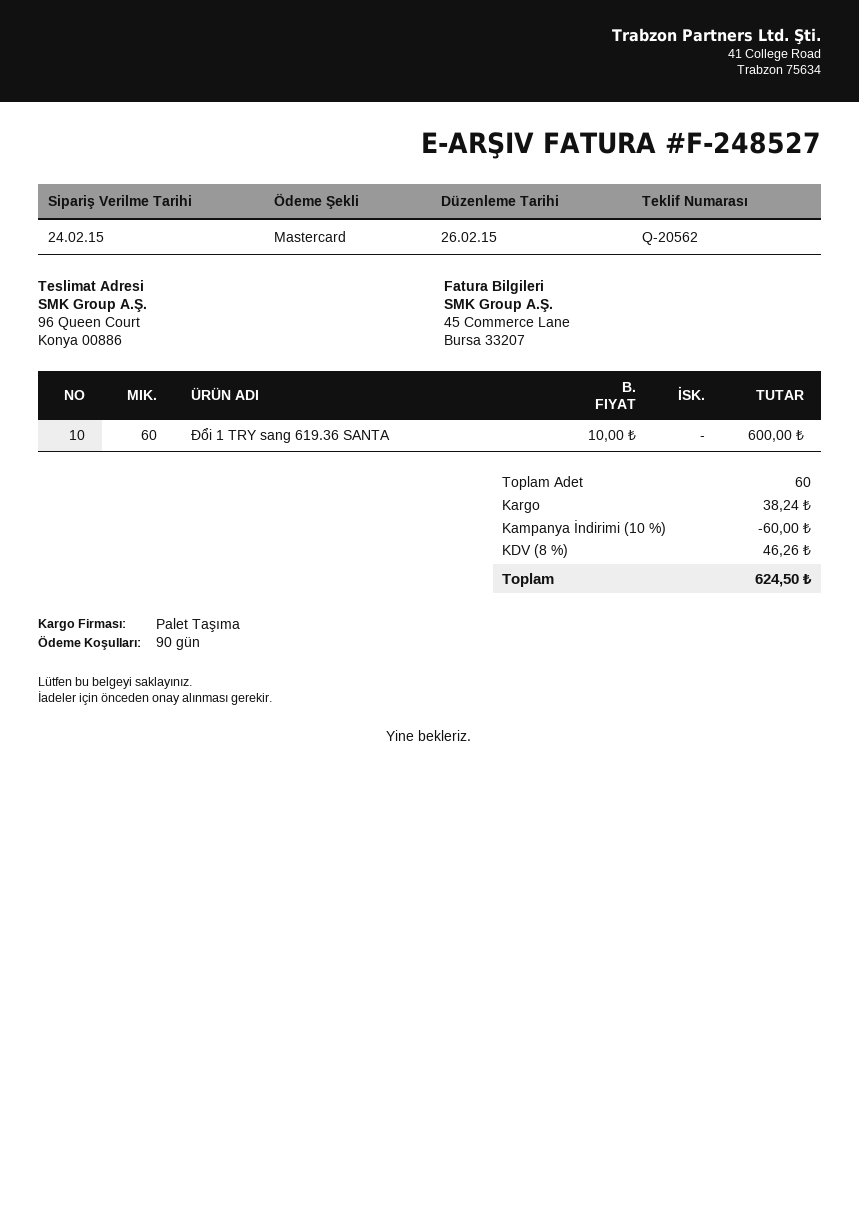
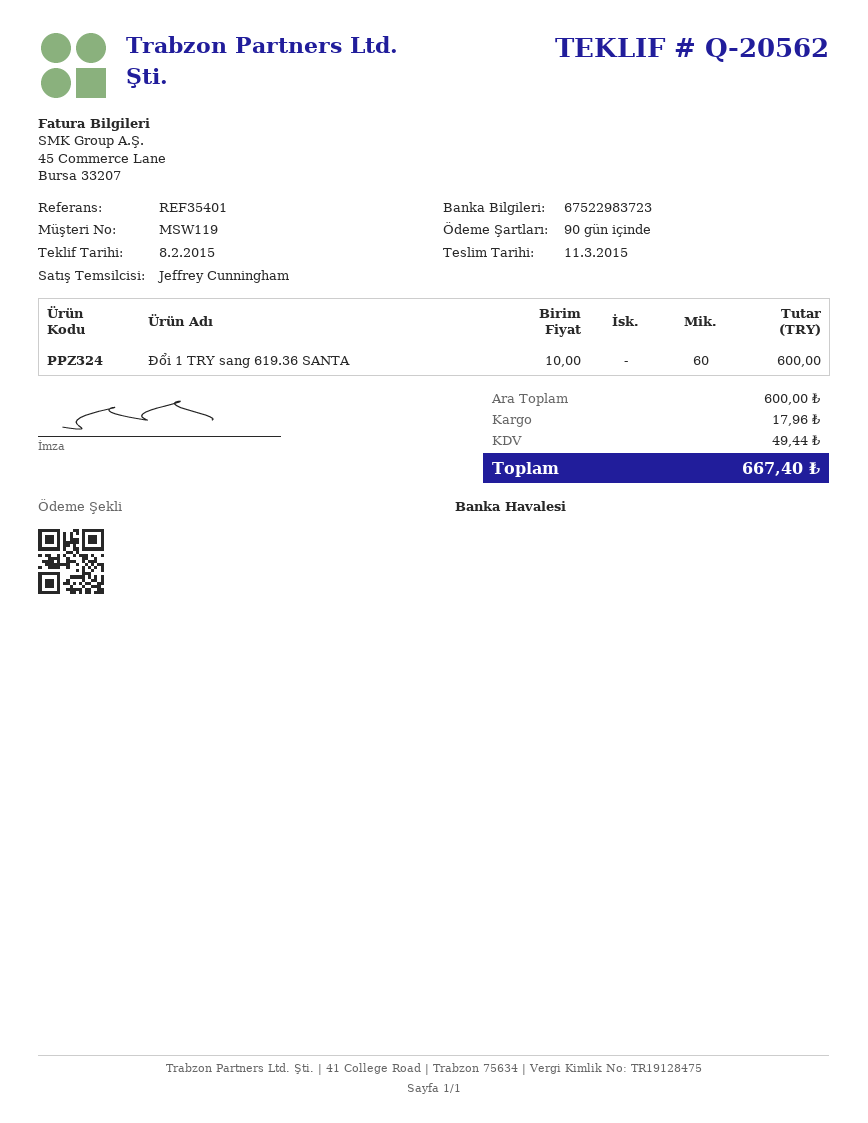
payment method: Mastercard -> bank transfer
discount: 10% = 60.00 -> none
shipping: 38.24 -> 17.96
tax: 46.26 -> 49.44
total: 624.50 -> 667.40

